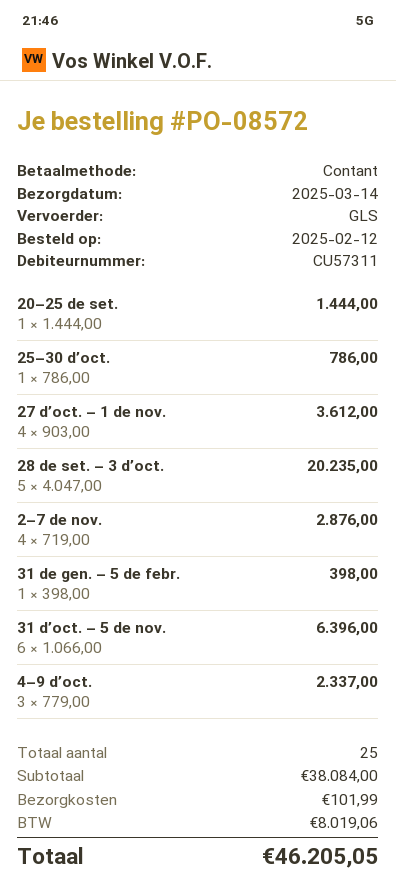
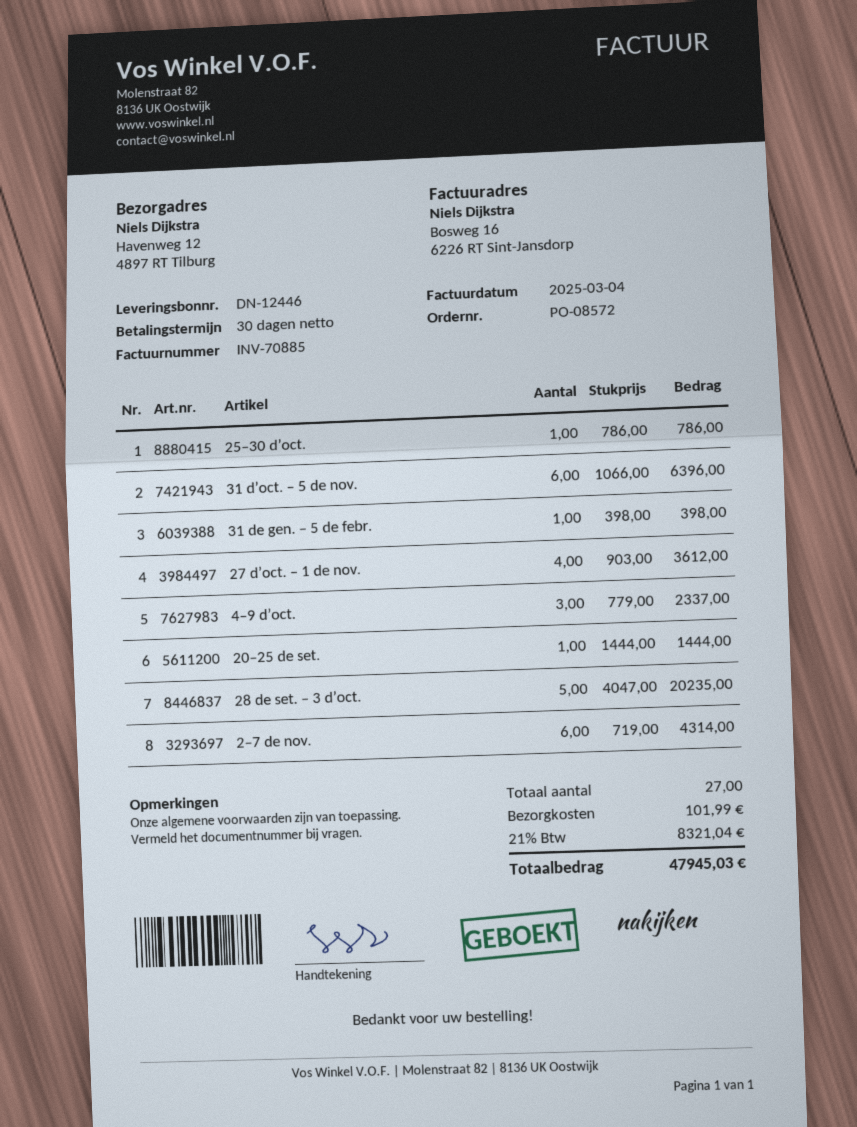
2–7 de nov.: 4 x 719.00 = 2876.00 -> 6 x 719.00 = 4314.00
total quantity: 25 -> 27
tax: 8019.06 -> 8321.04
total: 46205.05 -> 47945.03

